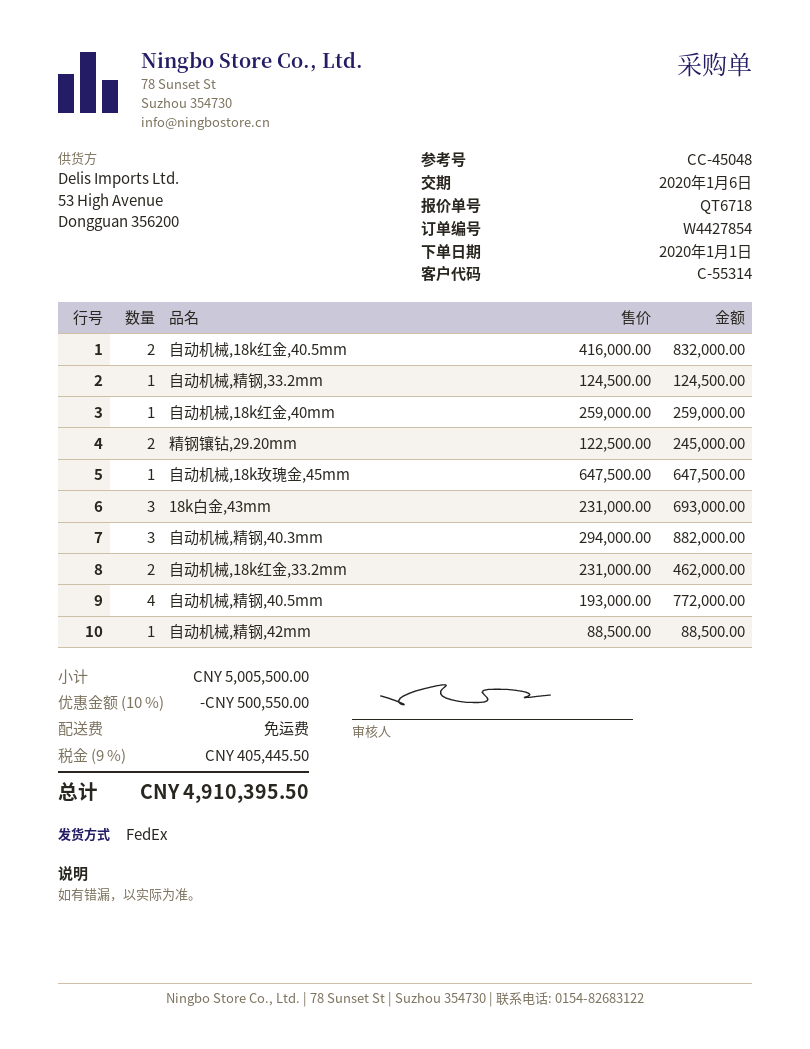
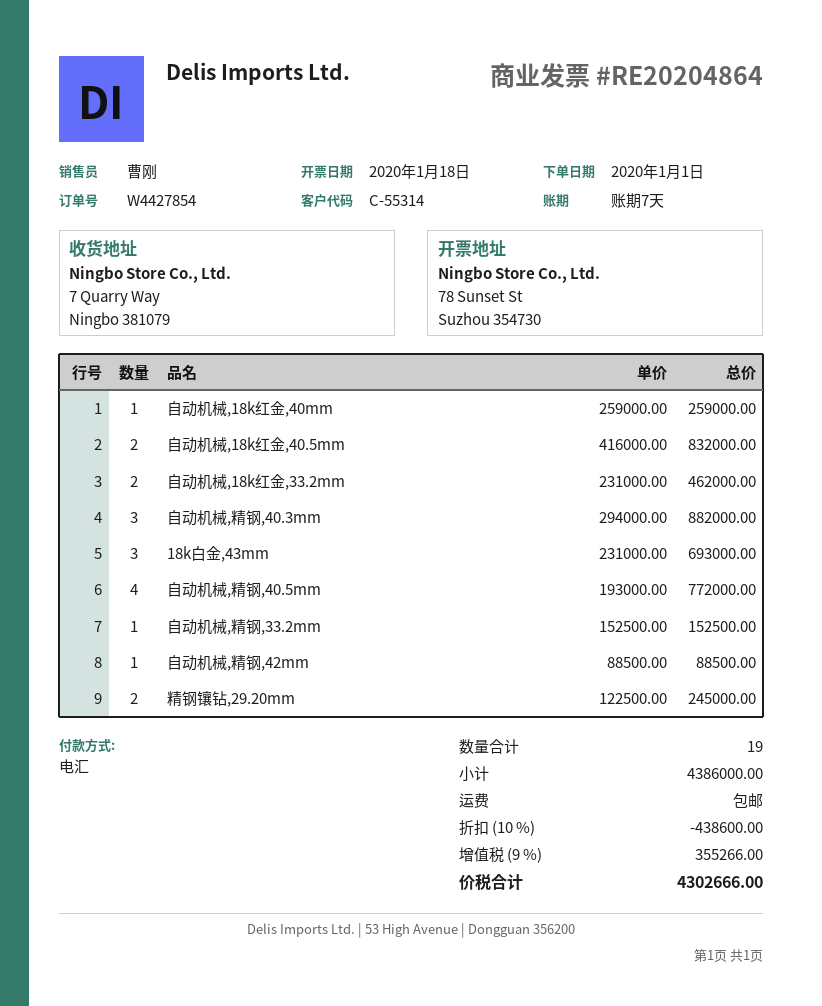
自动机械,精钢,33.2mm: 1 x 124500.00 = 124500.00 -> 1 x 152500.00 = 152500.00
自动机械,18k玫瑰金,45mm: 1 x 647500.00 = 647500.00 -> none
subtotal: 5005500.00 -> 4386000.00
discount: 10% = 500550.00 -> 10% = 438600.00
tax: 9% = 405445.50 -> 9% = 355266.00
total: 4910395.50 -> 4302666.00

